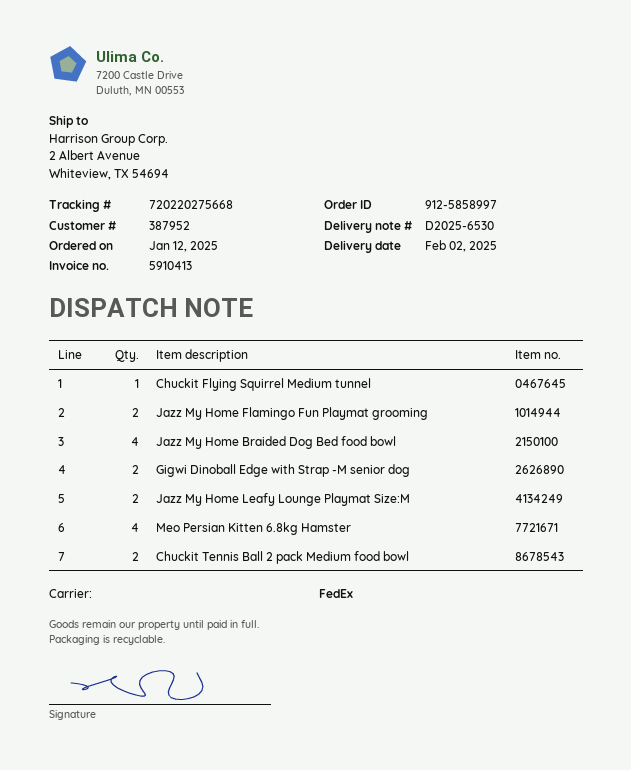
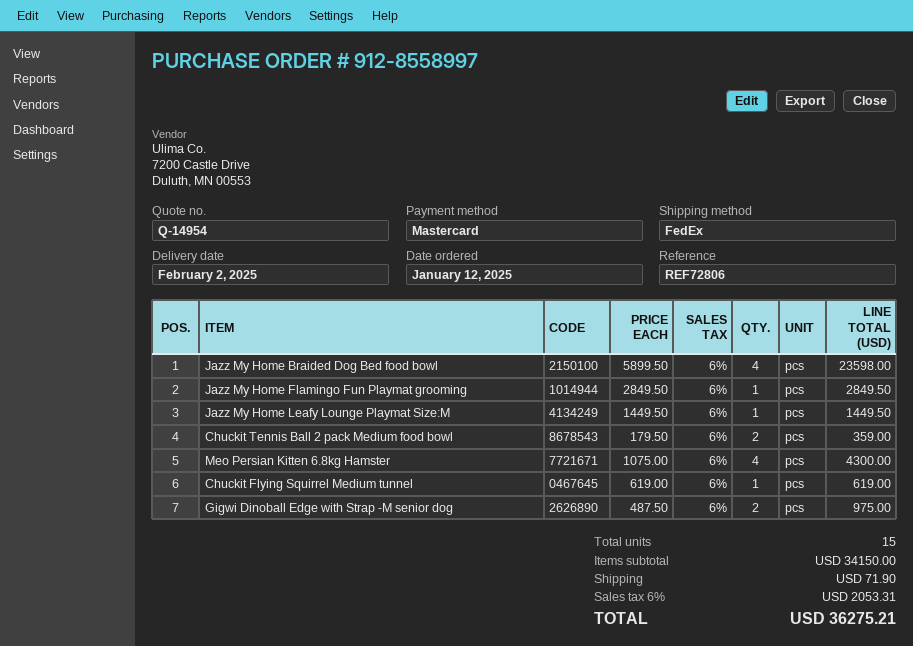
order number: 912-5858997 -> 912-8558997
Jazz My Home Flamingo Fun Playmat grooming: 2 -> 1
Jazz My Home Leafy Lounge Playmat Size:M: 2 -> 1

